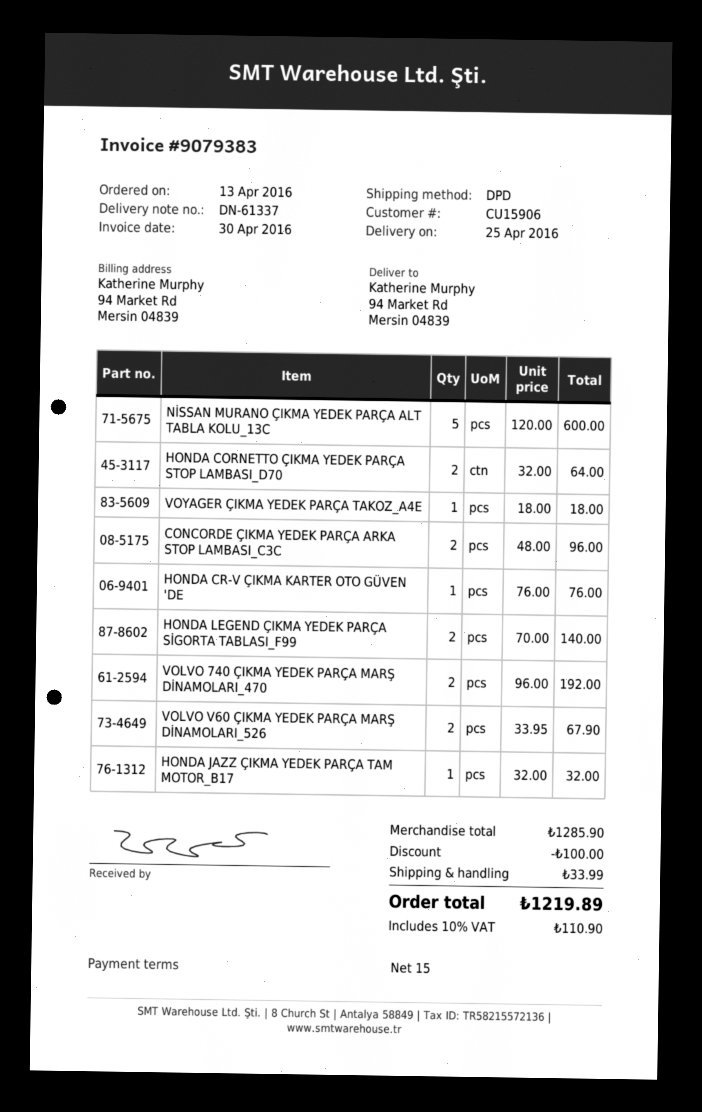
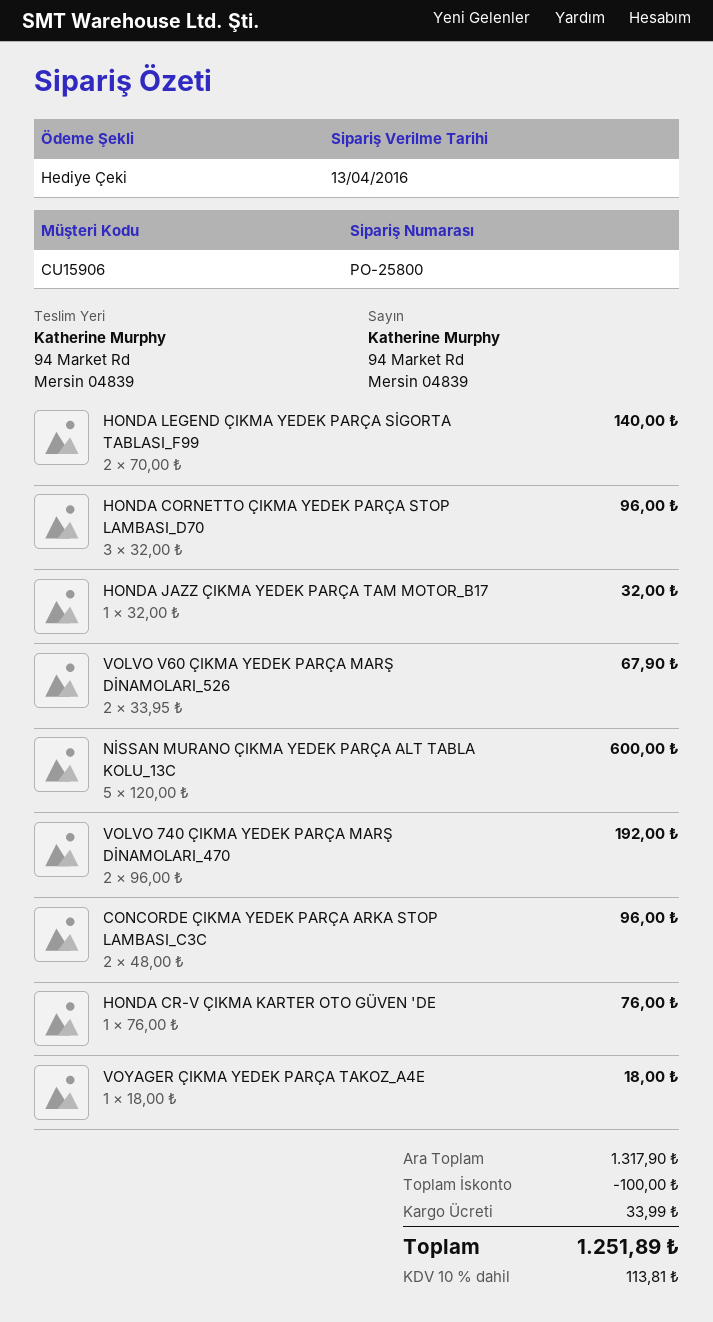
HONDA CORNETTO ÇIKMA YEDEK PARÇA STOP LAMBASI_D70: 2 x 32.00 = 64.00 -> 3 x 32.00 = 96.00
subtotal: 1285.90 -> 1317.90
tax: 10% = 110.90 -> 10% = 113.81
total: 1219.89 -> 1251.89

